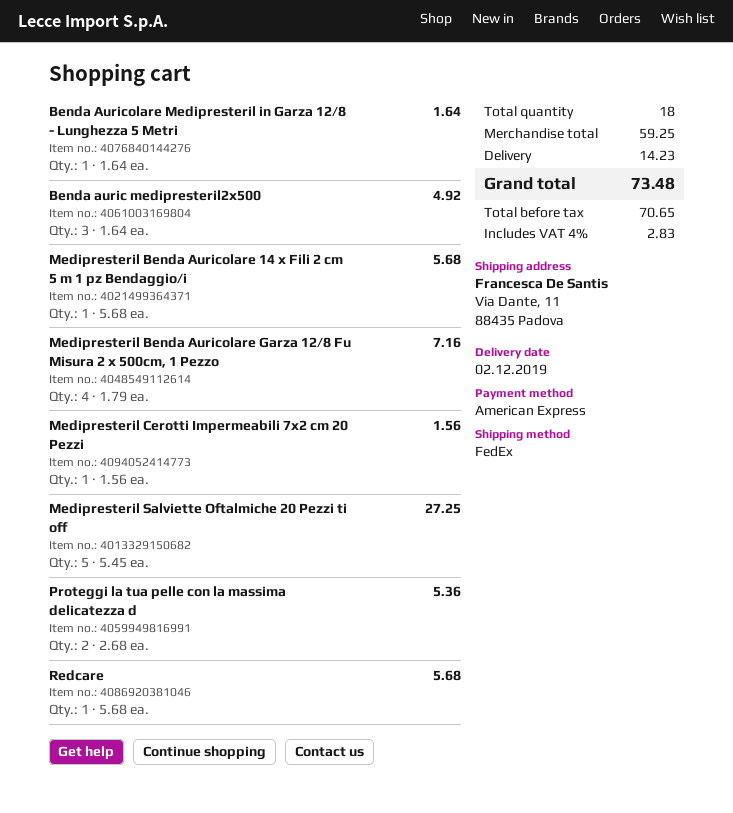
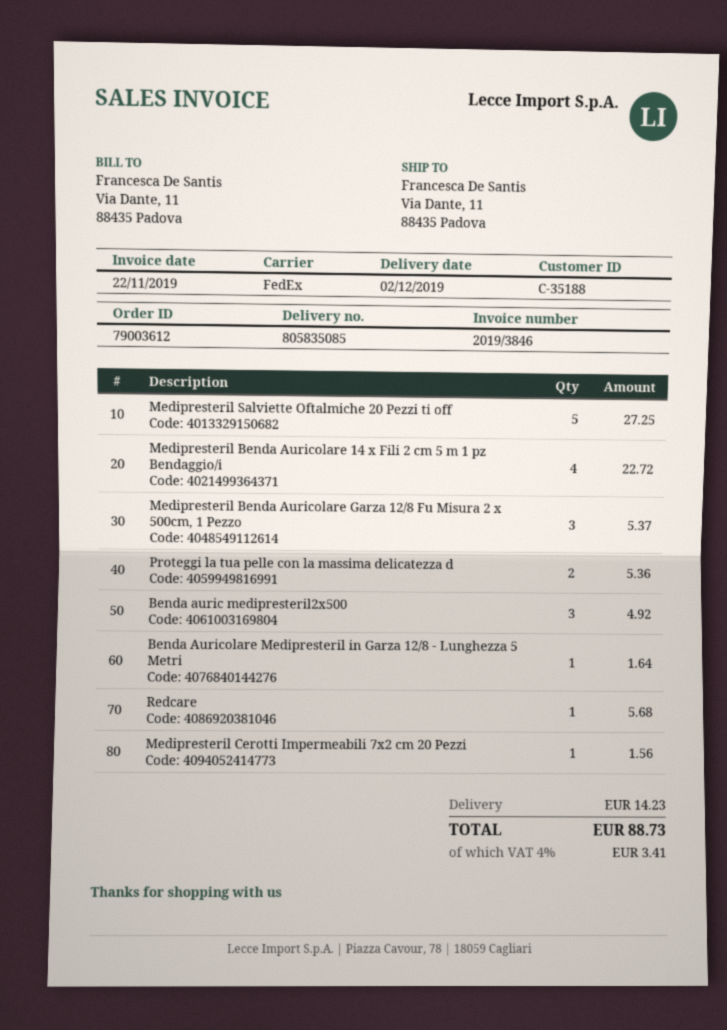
Medipresteril Benda Auricolare 14 x Fili 2 cm 5 m 1 pz Bendaggio/i: 1 for 5.68 -> 4 for 22.72
Medipresteril Benda Auricolare Garza 12/8 Fu Misura 2 x 500cm, 1 Pezzo: 4 for 7.16 -> 3 for 5.37
tax: 4% = 2.83 -> 4% = 3.41
total: 73.48 -> 88.73

